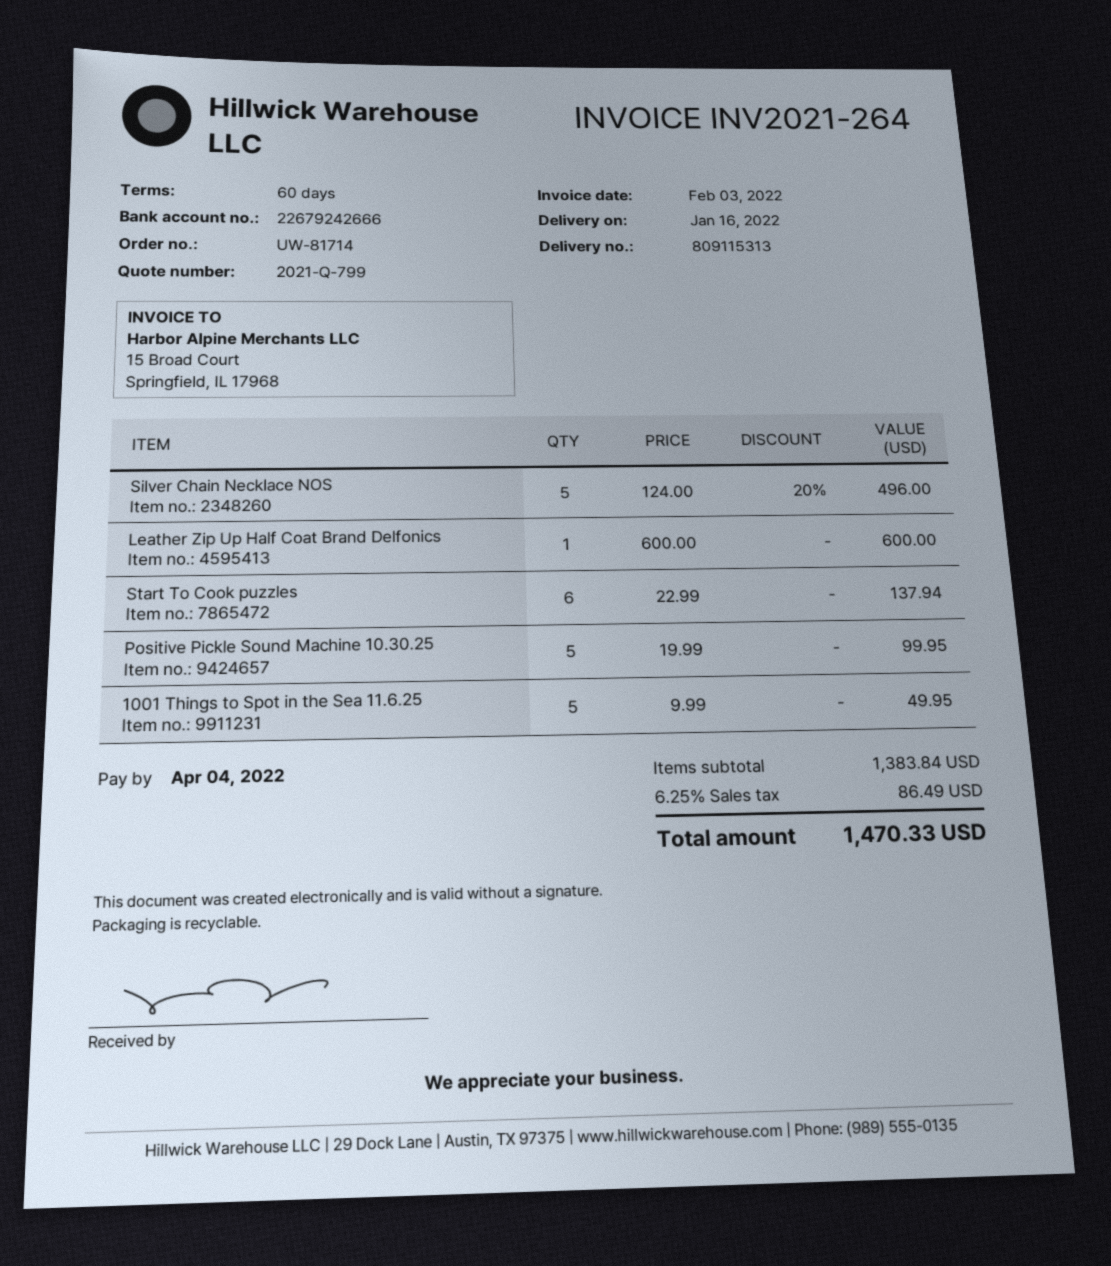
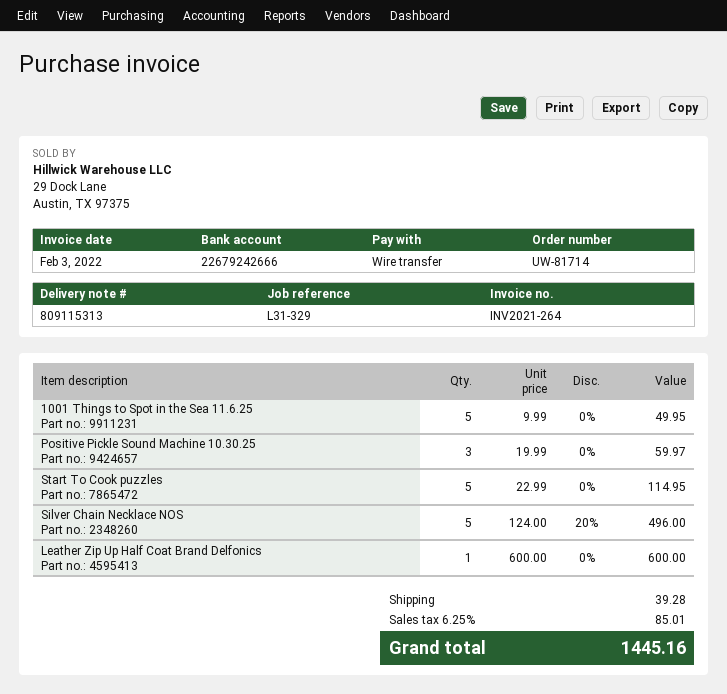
Start To Cook puzzles: 6 x 22.99 = 137.94 -> 5 x 22.99 = 114.95
Positive Pickle Sound Machine 10.30.25: 5 x 19.99 = 99.95 -> 3 x 19.99 = 59.97
shipping: none -> 39.28
tax: 6.25% = 86.49 -> 6.25% = 85.01
total: 1470.33 -> 1445.16

